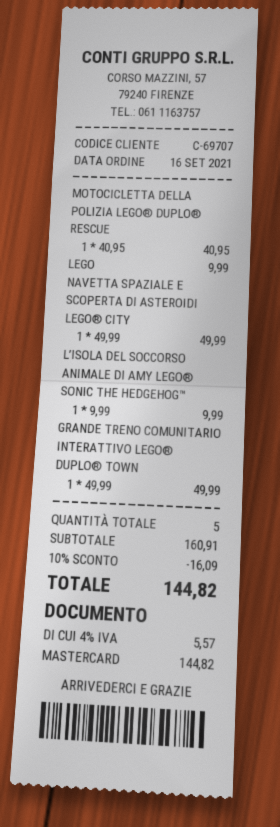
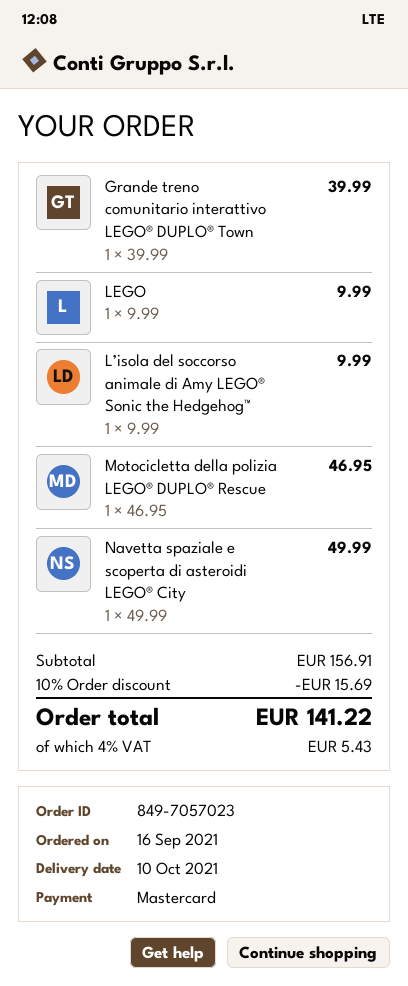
MOTOCICLETTA DELLA POLIZIA LEGO® DUPLO® RESCUE: 1 x 40.95 = 40.95 -> 1 x 46.95 = 46.95
GRANDE TRENO COMUNITARIO INTERATTIVO LEGO® DUPLO® TOWN: 1 x 49.99 = 49.99 -> 1 x 39.99 = 39.99
subtotal: 160.91 -> 156.91
discount: 10% = 16.09 -> 10% = 15.69
tax: 4% = 5.57 -> 4% = 5.43
total: 144.82 -> 141.22

